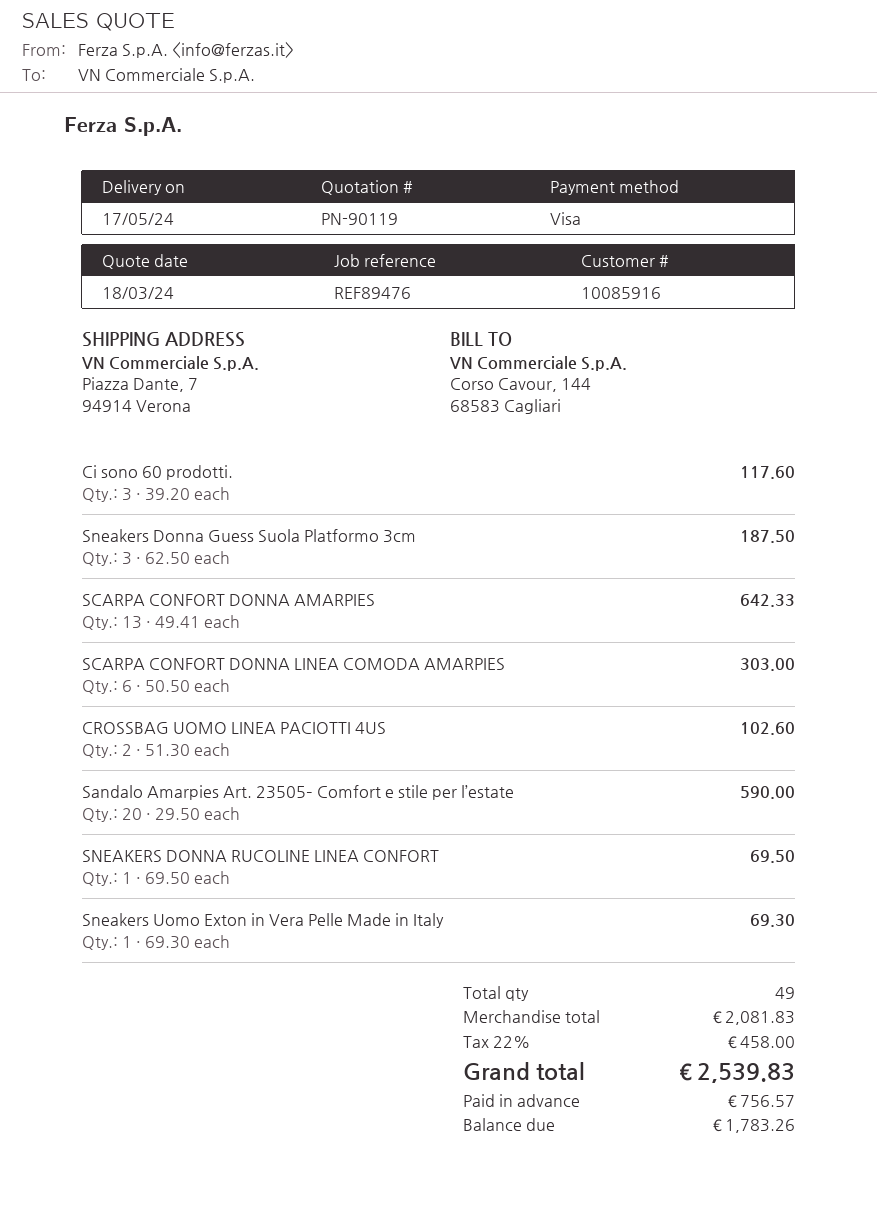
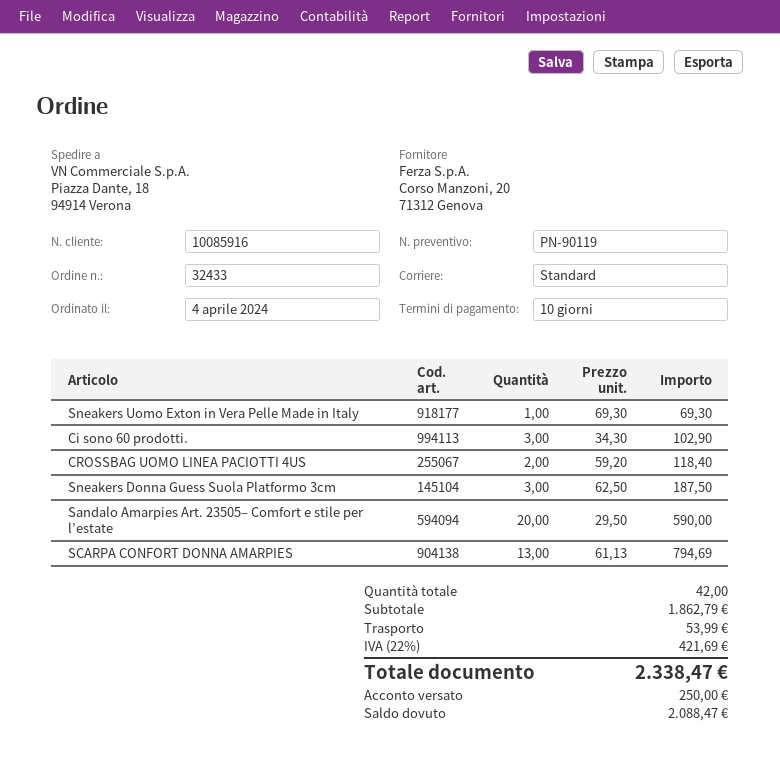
ship to: Piazza Dante, 7, 94914 Verona -> Piazza Dante, 18, 94914 Verona
Ci sono 60 prodotti.: 3 x 39.20 = 117.60 -> 3 x 34.30 = 102.90
SCARPA CONFORT DONNA AMARPIES: 13 x 49.41 = 642.33 -> 13 x 61.13 = 794.69
SCARPA CONFORT DONNA LINEA COMODA AMARPIES: 6 x 50.50 = 303.00 -> none
CROSSBAG UOMO LINEA PACIOTTI 4US: 2 x 51.30 = 102.60 -> 2 x 59.20 = 118.40
SNEAKERS DONNA RUCOLINE LINEA CONFORT: 1 x 69.50 = 69.50 -> none
total quantity: 49 -> 42
subtotal: 2081.83 -> 1862.79
shipping: none -> 53.99
tax: 22% = 458.00 -> 22% = 421.69
total: 2539.83 -> 2338.47
deposit: 756.57 -> 250.00
balance: 1783.26 -> 2088.47

